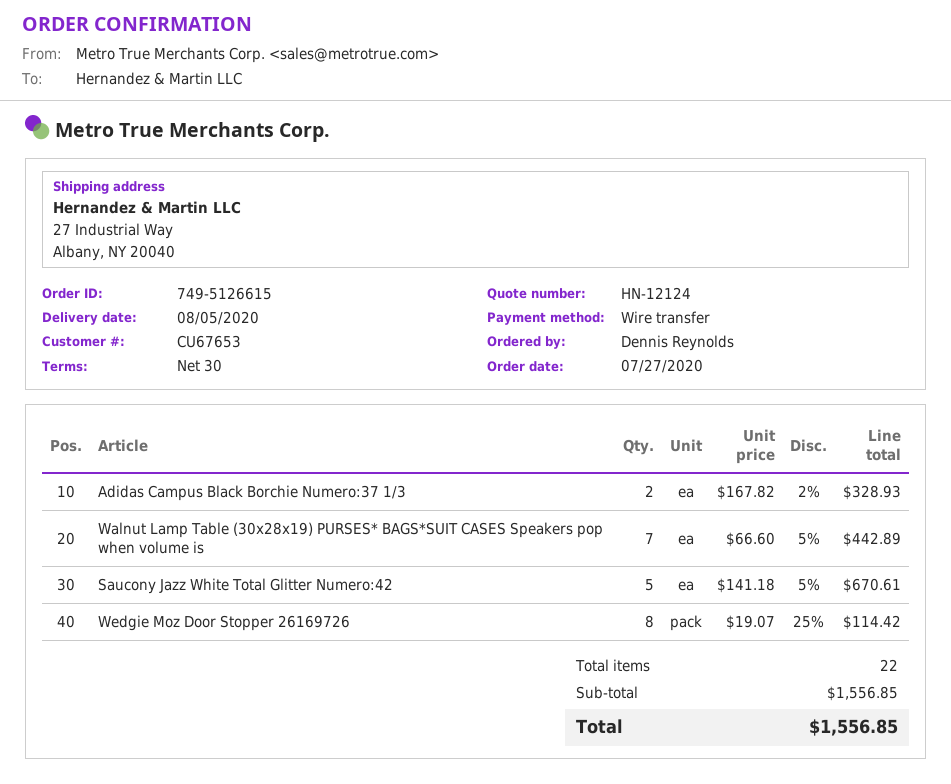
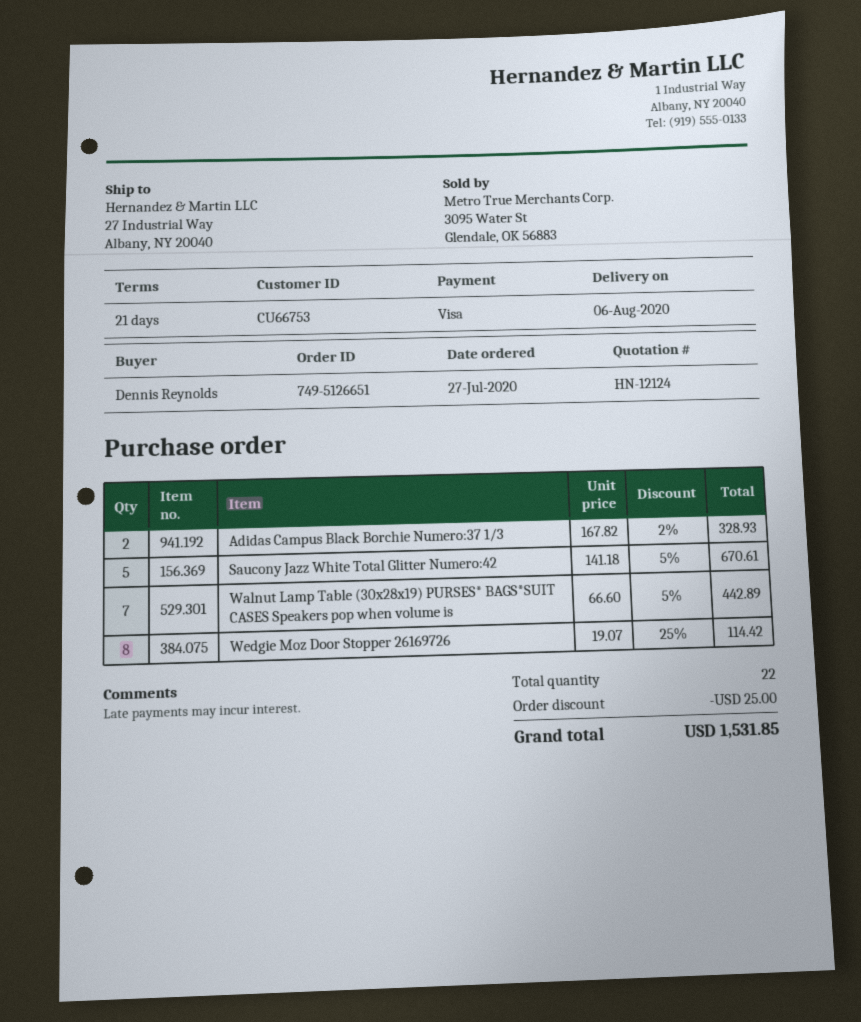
order number: 749-5126615 -> 749-5126651
delivery date: 2020-08-05 -> 2020-08-06
payment terms: 30 days -> 21 days
customer number: CU67653 -> CU66753
payment method: bank transfer -> Visa
discount: none -> 25.00
total: 1556.85 -> 1531.85

